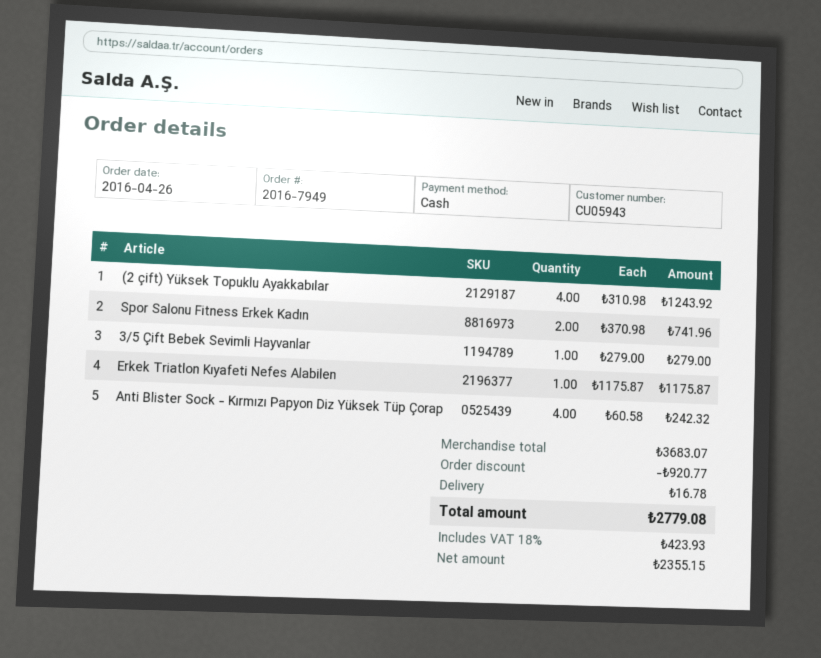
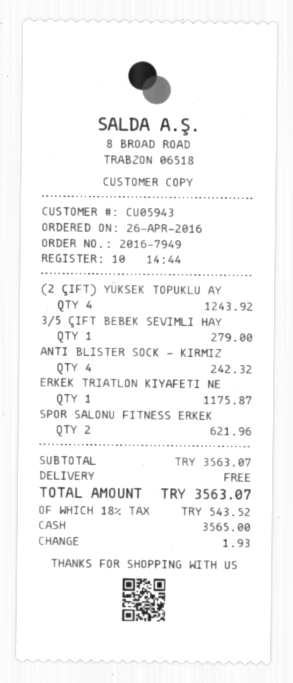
Spor Salonu Fitness Erkek Kadın: 2 for 741.96 -> 2 for 621.96
subtotal: 3683.07 -> 3563.07
discount: 920.77 -> none
shipping: 16.78 -> 0.00
tax: 18% = 423.93 -> 18% = 543.52
total: 2779.08 -> 3563.07

